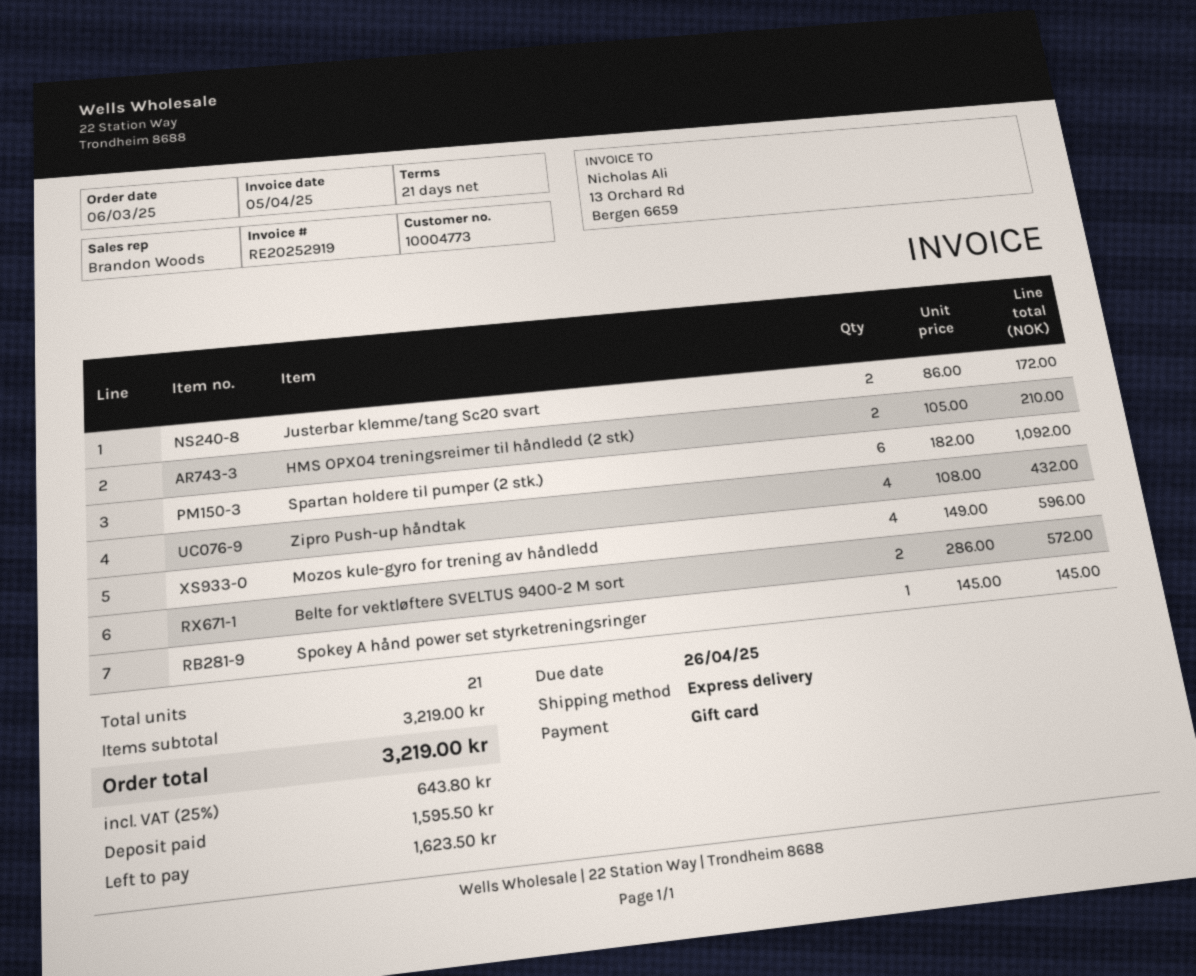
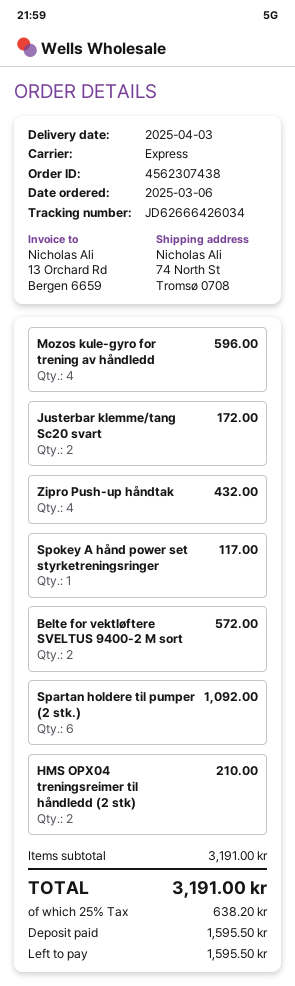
Spokey A hånd power set styrketreningsringer: 1 for 145.00 -> 1 for 117.00
subtotal: 3219.00 -> 3191.00
tax: 25% = 643.80 -> 25% = 638.20
total: 3219.00 -> 3191.00
balance: 1623.50 -> 1595.50

